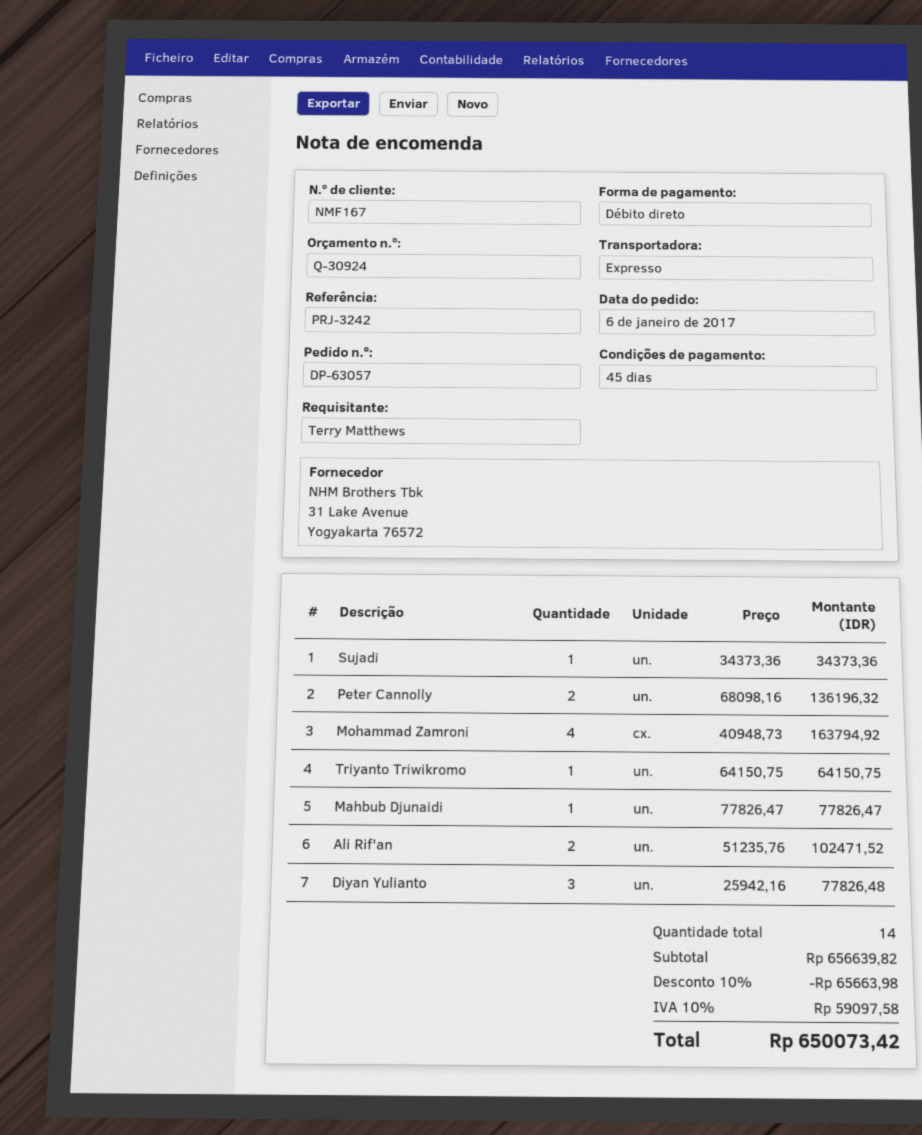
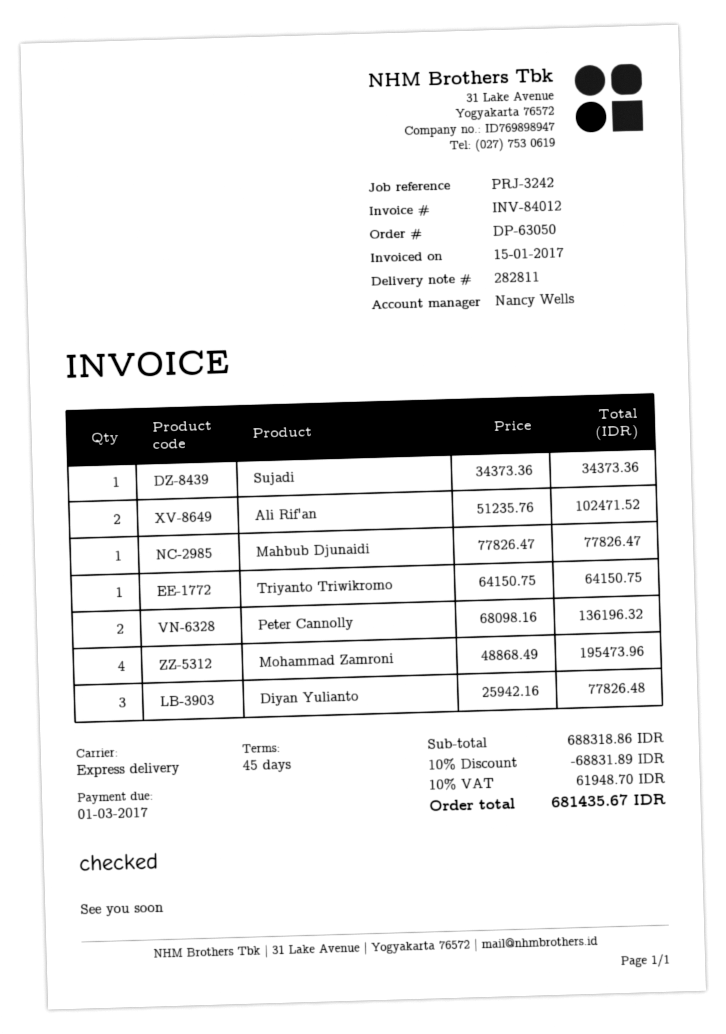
order number: DP-63057 -> DP-63050
Mohammad Zamroni: 4 x 40948.73 = 163794.92 -> 4 x 48868.49 = 195473.96
subtotal: 656639.82 -> 688318.86
discount: 10% = 65663.98 -> 10% = 68831.89
tax: 10% = 59097.58 -> 10% = 61948.70
total: 650073.42 -> 681435.67

